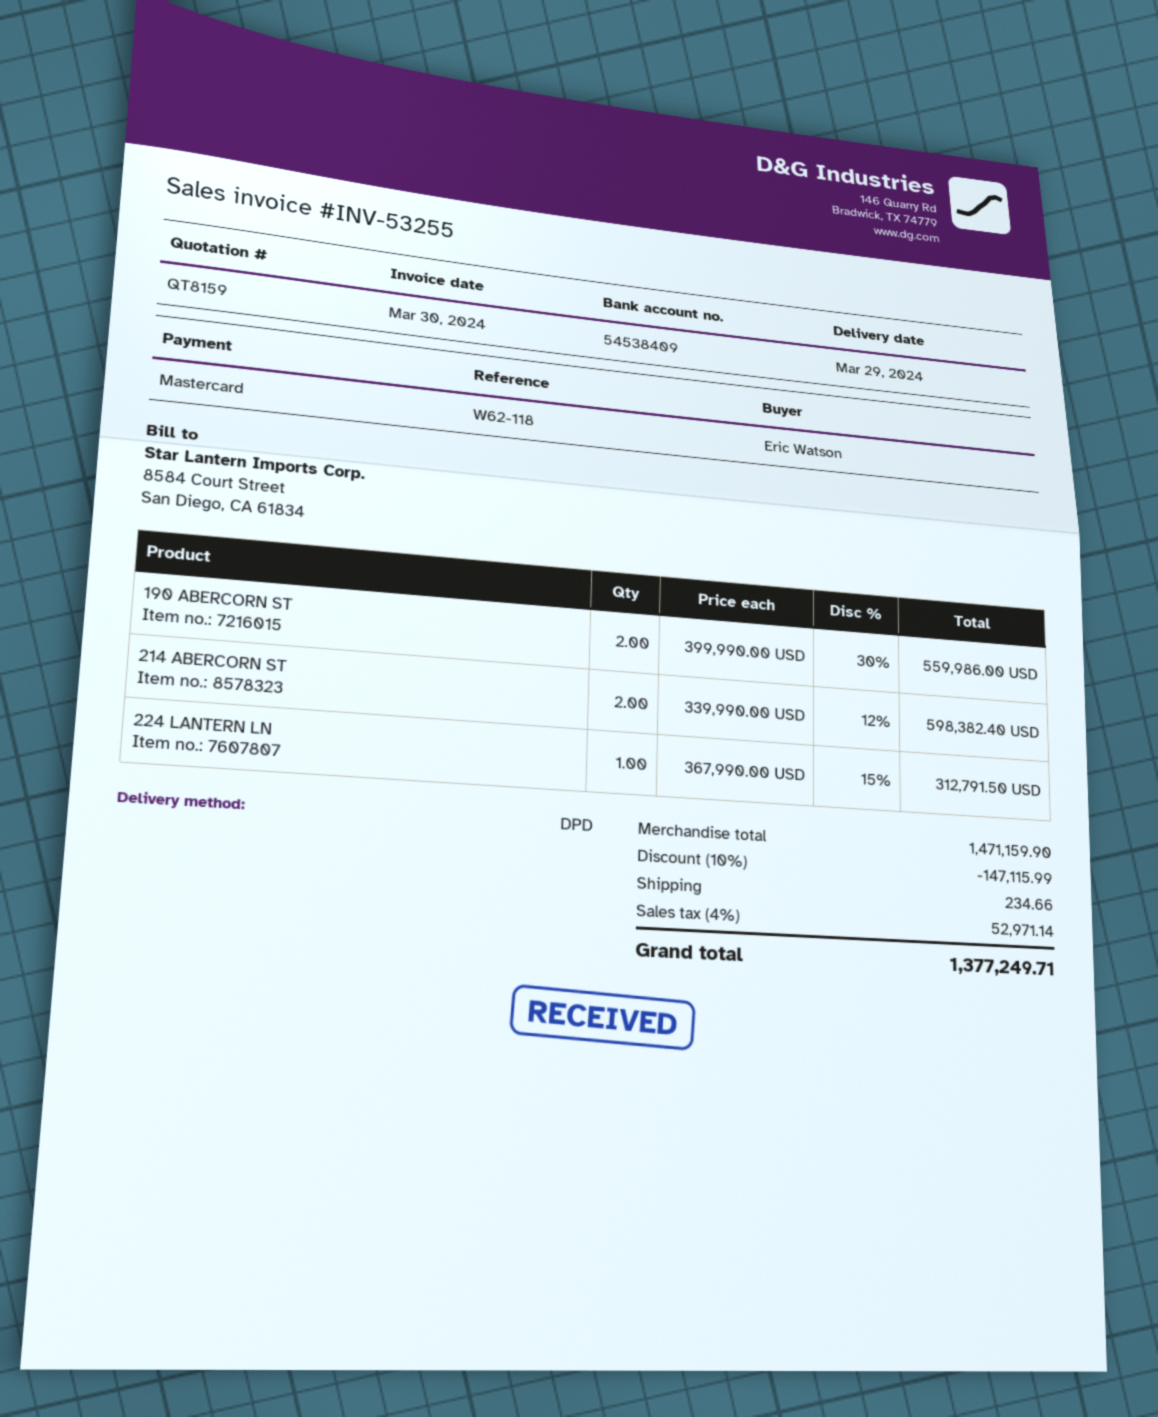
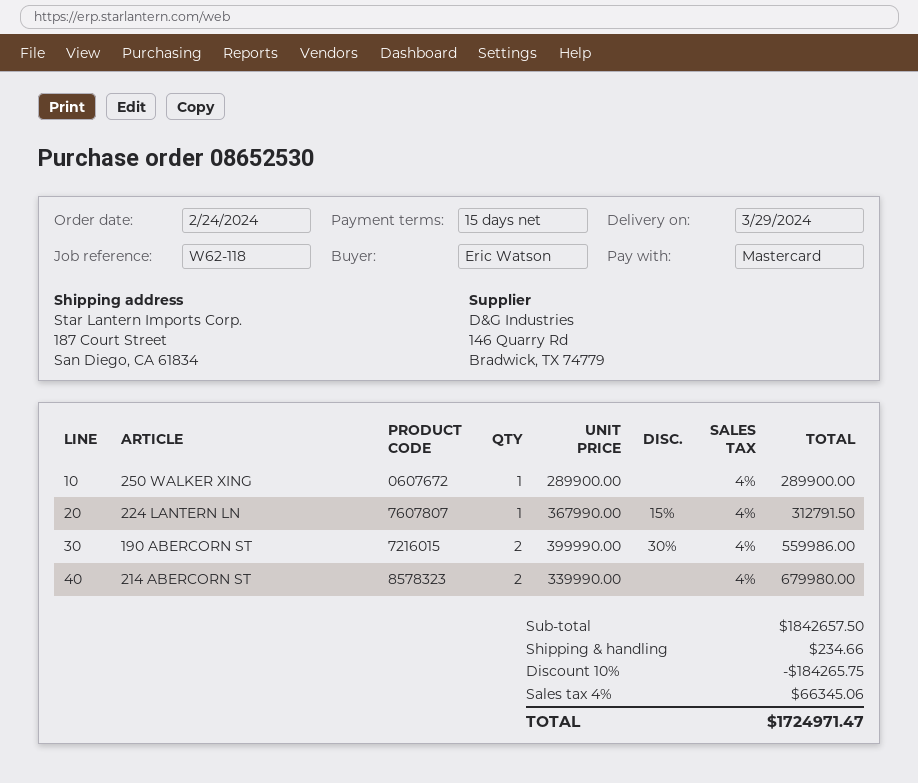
214 ABERCORN ST: 2 x 339990.00 - 12% = 598382.40 -> 2 x 339990.00 = 679980.00
250 WALKER XING: none -> 1 x 289900.00 = 289900.00
subtotal: 1471159.90 -> 1842657.50
discount: 10% = 147115.99 -> 10% = 184265.75
tax: 4% = 52971.14 -> 4% = 66345.06
total: 1377249.71 -> 1724971.47

